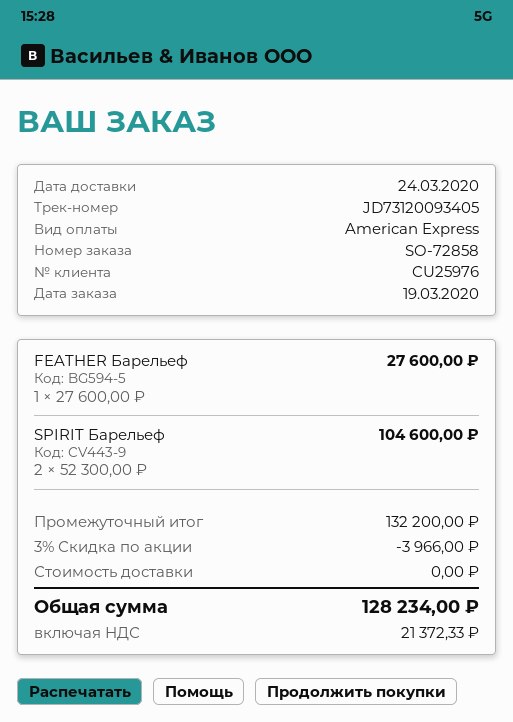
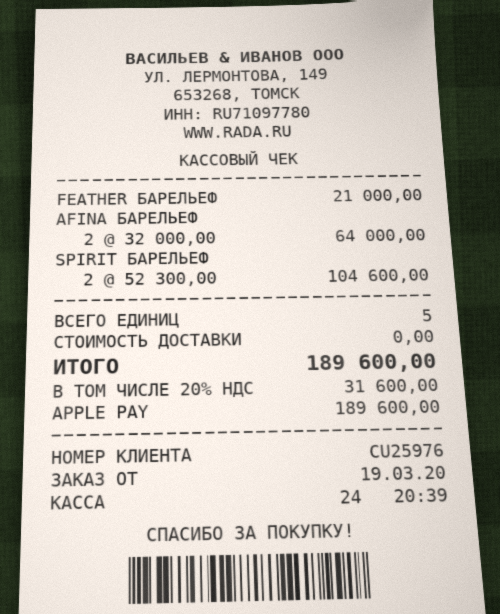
payment method: American Express -> Apple Pay
FEATHER Барельеф: 1 x 27600.00 = 27600.00 -> 1 x 21000.00 = 21000.00
AFINA БАРЕЛЬЕФ: none -> 2 x 32000.00 = 64000.00
discount: 3% = 3966.00 -> none
tax: 21372.33 -> 31600.00
total: 128234.00 -> 189600.00

